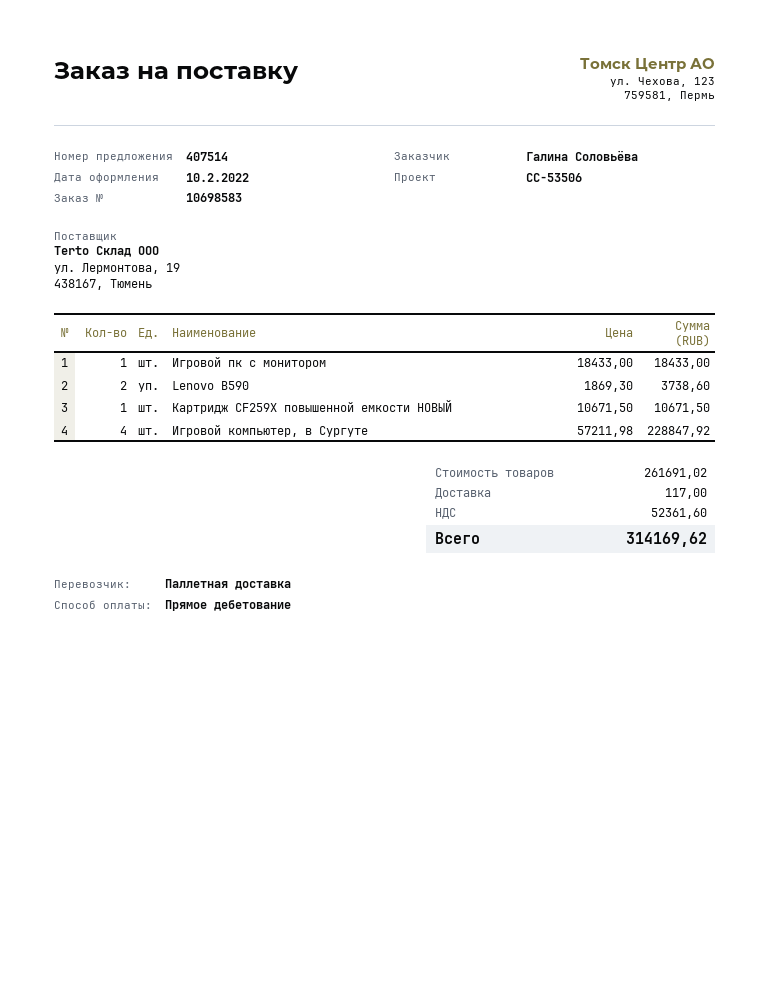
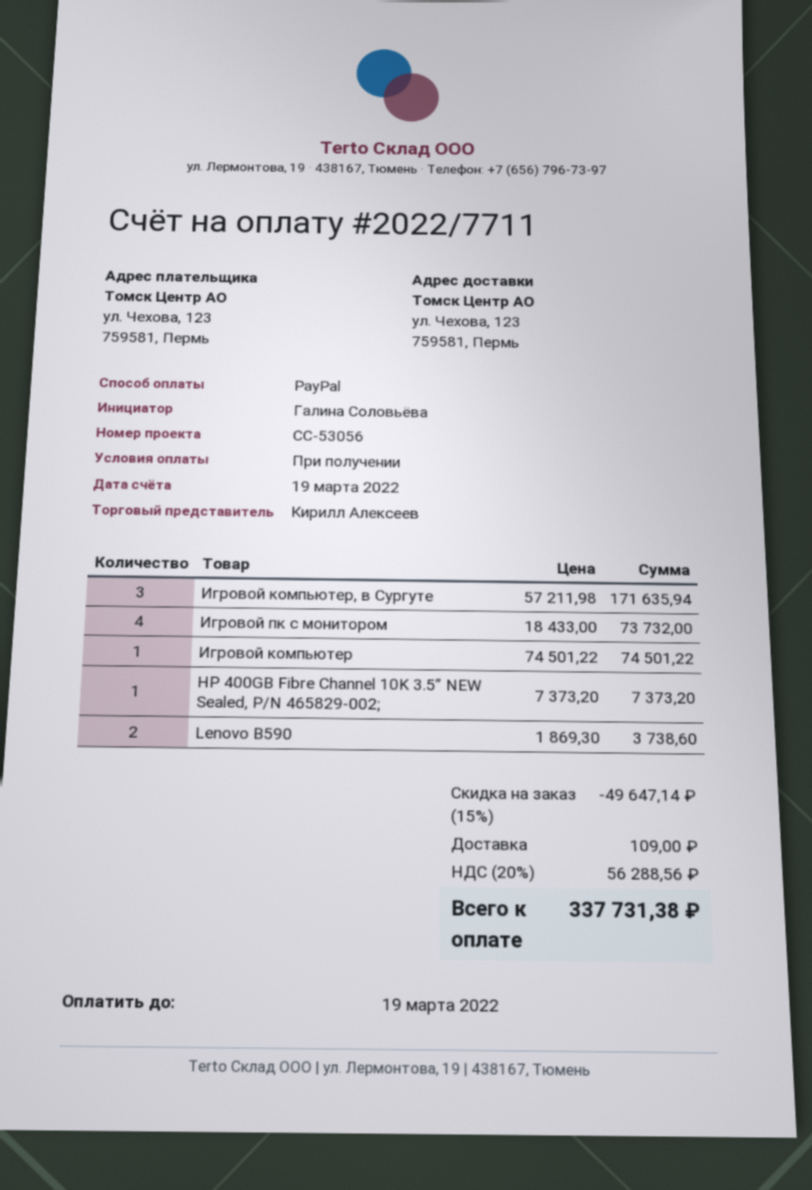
reference: CC-53506 -> CC-53056
payment method: direct debit -> PayPal
Игровой пк с монитором: 1 x 18433.00 = 18433.00 -> 4 x 18433.00 = 73732.00
Картридж CF259X повышенной емкости НОВЫЙ: 1 x 10671.50 = 10671.50 -> none
Игровой компьютер, в Сургуте: 4 x 57211.98 = 228847.92 -> 3 x 57211.98 = 171635.94
Игровой компьютер: none -> 1 x 74501.22 = 74501.22
HP 400GB Fibre Channel 10K 3.5” NEW Sealed, P/N 465829-002;: none -> 1 x 7373.20 = 7373.20
discount: none -> 15% = 49647.14
shipping: 117.00 -> 109.00
tax: 52361.60 -> 56288.56
total: 314169.62 -> 337731.38

